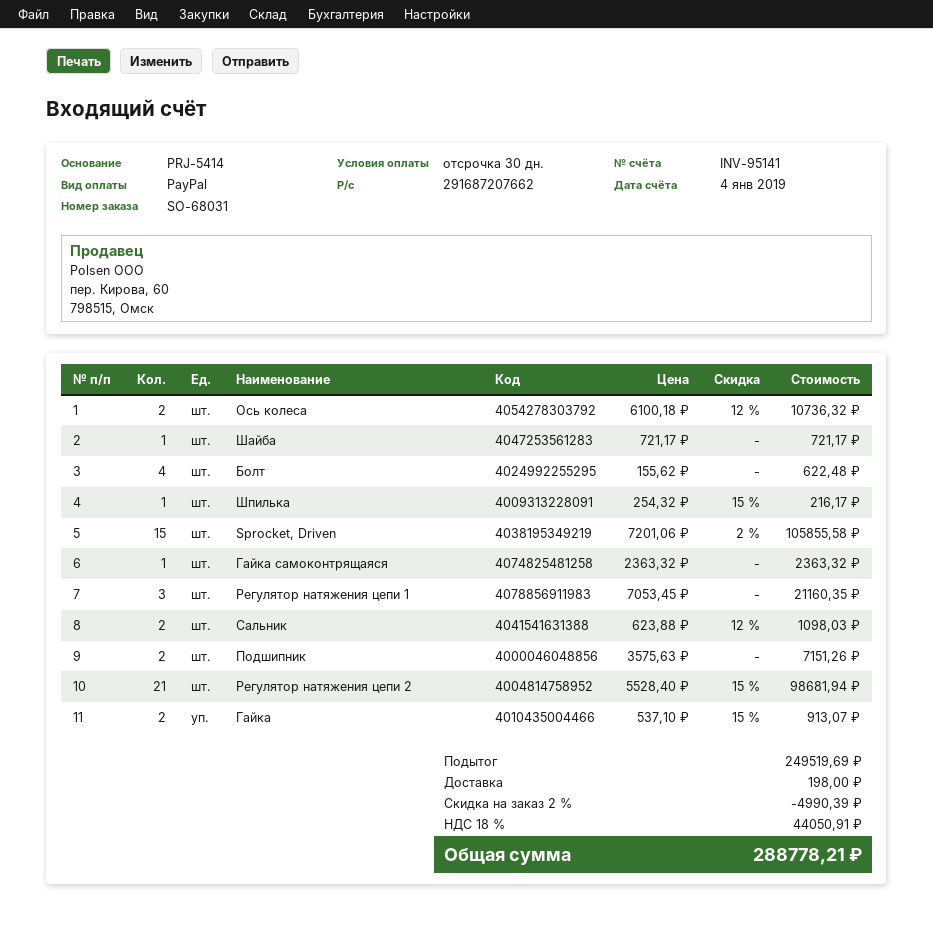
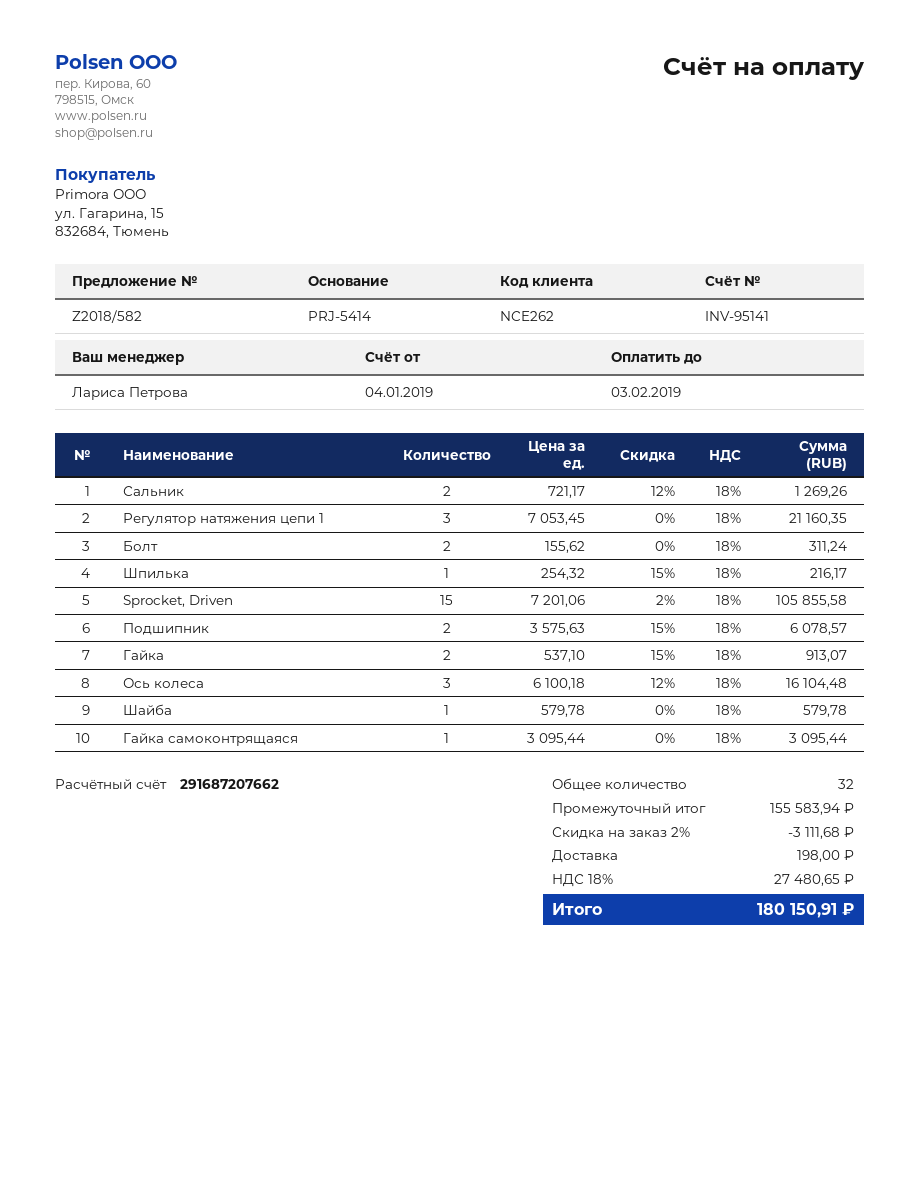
Ось колеса: 2 x 6100.18 - 12% = 10736.32 -> 3 x 6100.18 - 12% = 16104.48
Шайба: 1 x 721.17 = 721.17 -> 1 x 579.78 = 579.78
Болт: 4 x 155.62 = 622.48 -> 2 x 155.62 = 311.24
Гайка самоконтрящаяся: 1 x 2363.32 = 2363.32 -> 1 x 3095.44 = 3095.44
Сальник: 2 x 623.88 - 12% = 1098.03 -> 2 x 721.17 - 12% = 1269.26
Подшипник: 2 x 3575.63 = 7151.26 -> 2 x 3575.63 - 15% = 6078.57
Регулятор натяжения цепи 2: 21 x 5528.40 - 15% = 98681.94 -> none
subtotal: 249519.69 -> 155583.94
discount: 2% = 4990.39 -> 2% = 3111.68
tax: 18% = 44050.91 -> 18% = 27480.65
total: 288778.21 -> 180150.91

